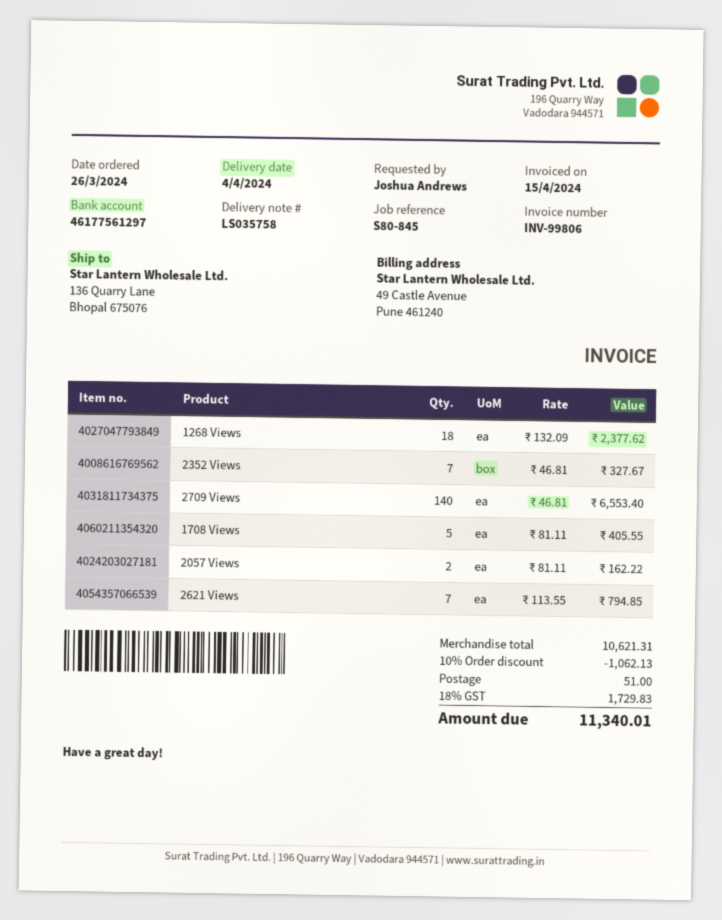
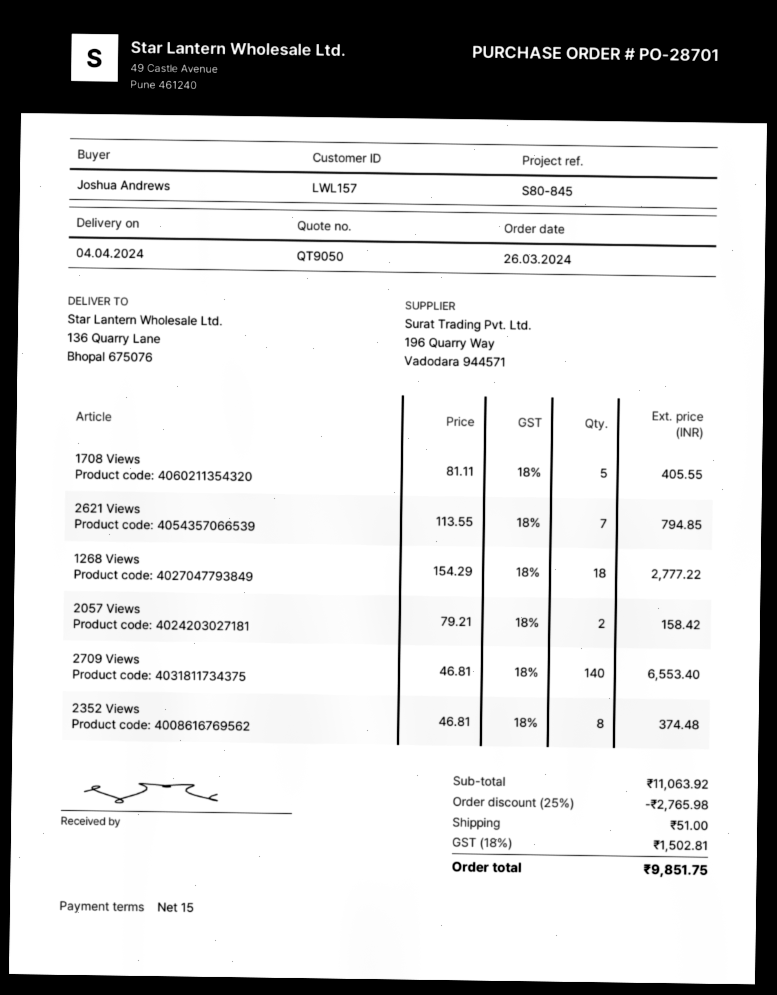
1268 Views: 18 x 132.09 = 2377.62 -> 18 x 154.29 = 2777.22
2352 Views: 7 x 46.81 = 327.67 -> 8 x 46.81 = 374.48
2057 Views: 2 x 81.11 = 162.22 -> 2 x 79.21 = 158.42
subtotal: 10621.31 -> 11063.92
discount: 10% = 1062.13 -> 25% = 2765.98
tax: 18% = 1729.83 -> 18% = 1502.81
total: 11340.01 -> 9851.75

